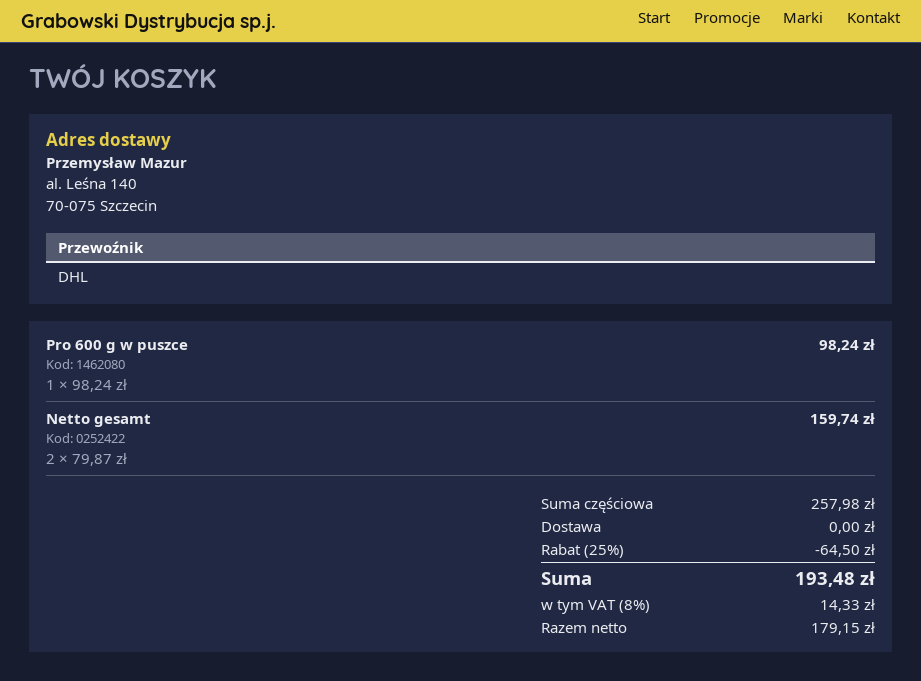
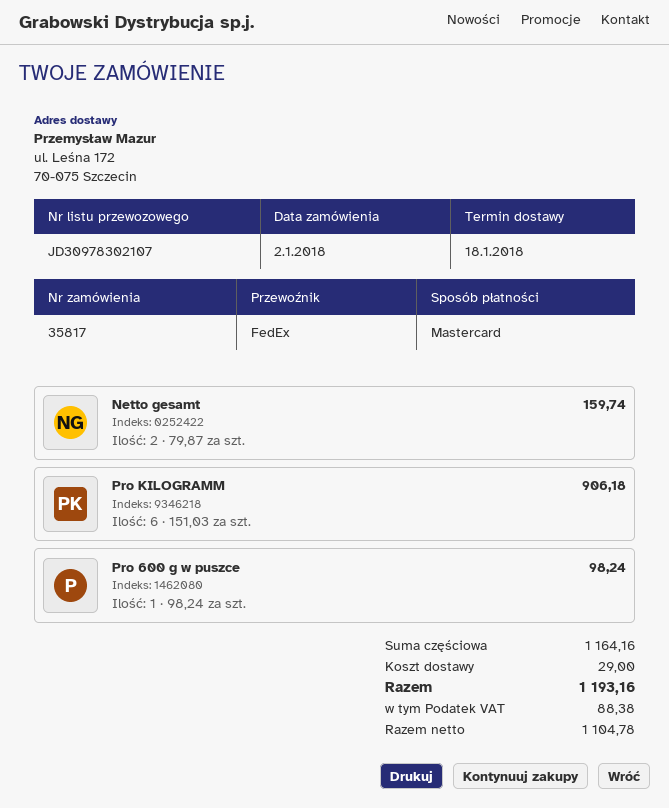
shipping method: DHL -> FedEx
ship to: al. Leśna 140, 70-075 Szczecin -> ul. Leśna 172, 70-075 Szczecin
Pro KILOGRAMM: none -> 6 x 151.03 = 906.18
subtotal: 257.98 -> 1164.16
discount: 25% = 64.50 -> none
shipping: 0.00 -> 29.00
net: 179.15 -> 1104.78
tax: 14.33 -> 88.38
total: 193.48 -> 1193.16

